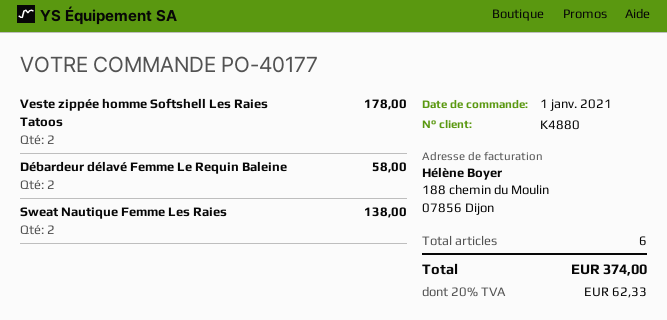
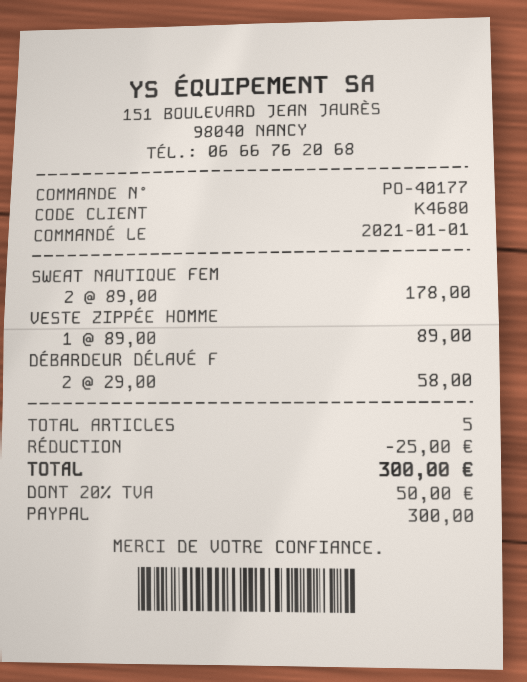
customer number: K4880 -> K4680
Veste zippée homme Softshell Les Raies Tatoos: 2 for 178.00 -> 1 for 89.00
Sweat Nautique Femme Les Raies: 2 for 138.00 -> 2 for 178.00
total quantity: 6 -> 5
discount: none -> 25.00
tax: 20% = 62.33 -> 20% = 50.00
total: 374.00 -> 300.00

